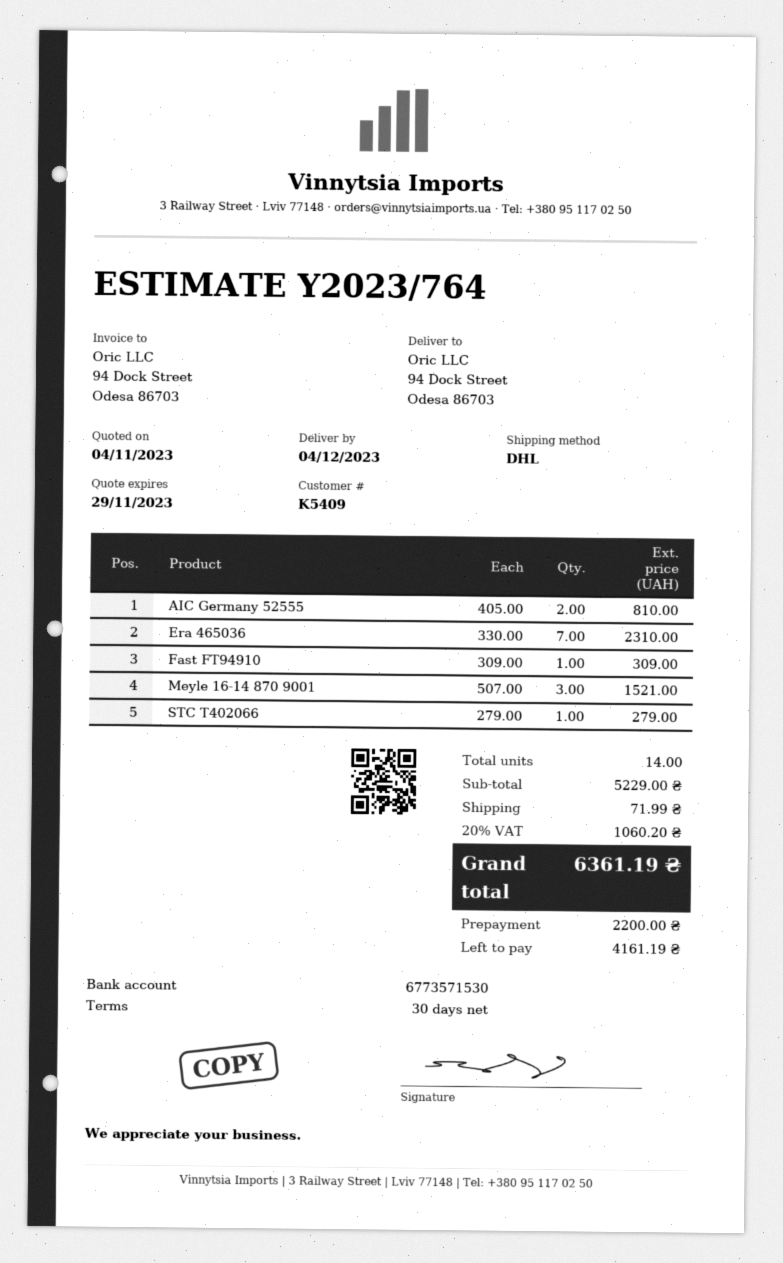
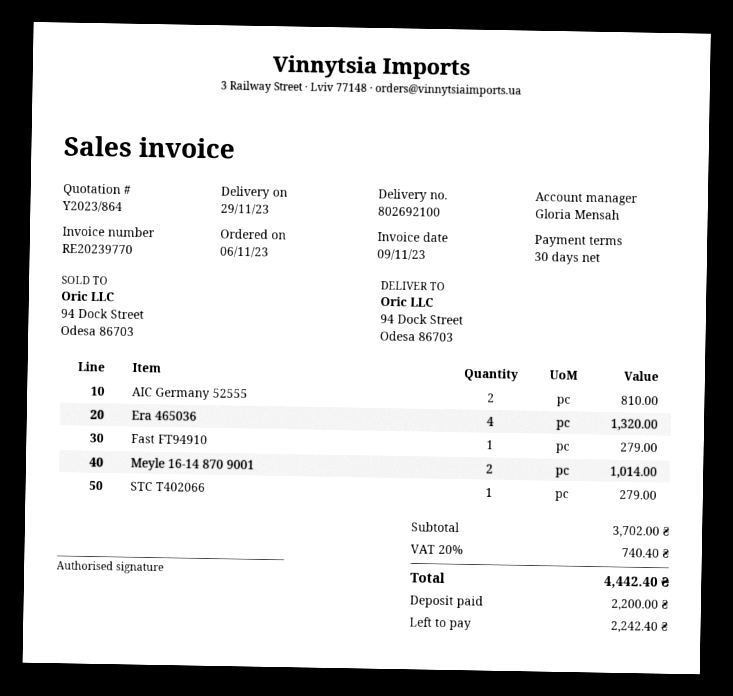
quote number: Y2023/764 -> Y2023/864
delivery date: 2023-12-04 -> 2023-11-29
Era 465036: 7 for 2310.00 -> 4 for 1320.00
Fast FT94910: 1 for 309.00 -> 1 for 279.00
Meyle 16-14 870 9001: 3 for 1521.00 -> 2 for 1014.00
subtotal: 5229.00 -> 3702.00
shipping: 71.99 -> none
tax: 20% = 1060.20 -> 20% = 740.40
total: 6361.19 -> 4442.40
balance: 4161.19 -> 2242.40

